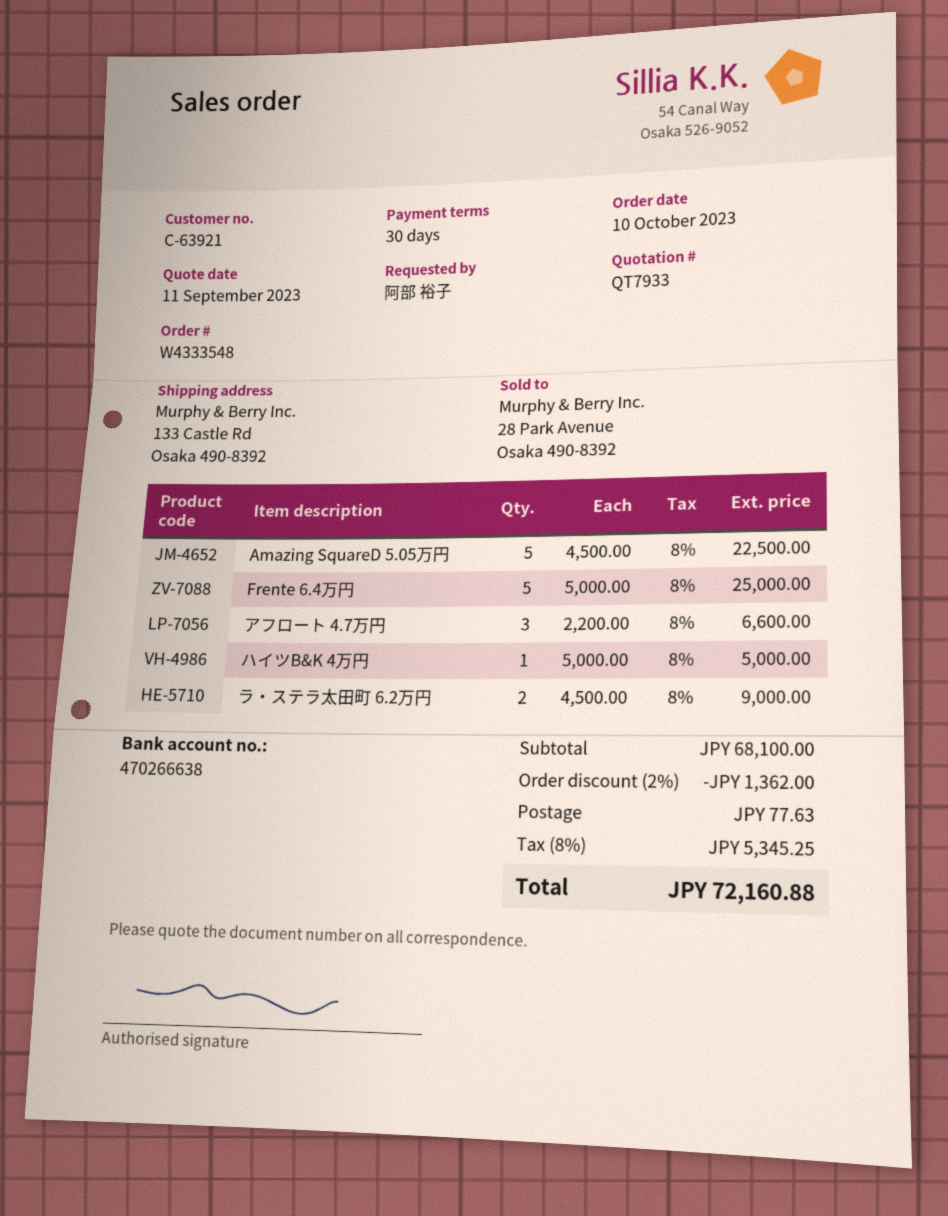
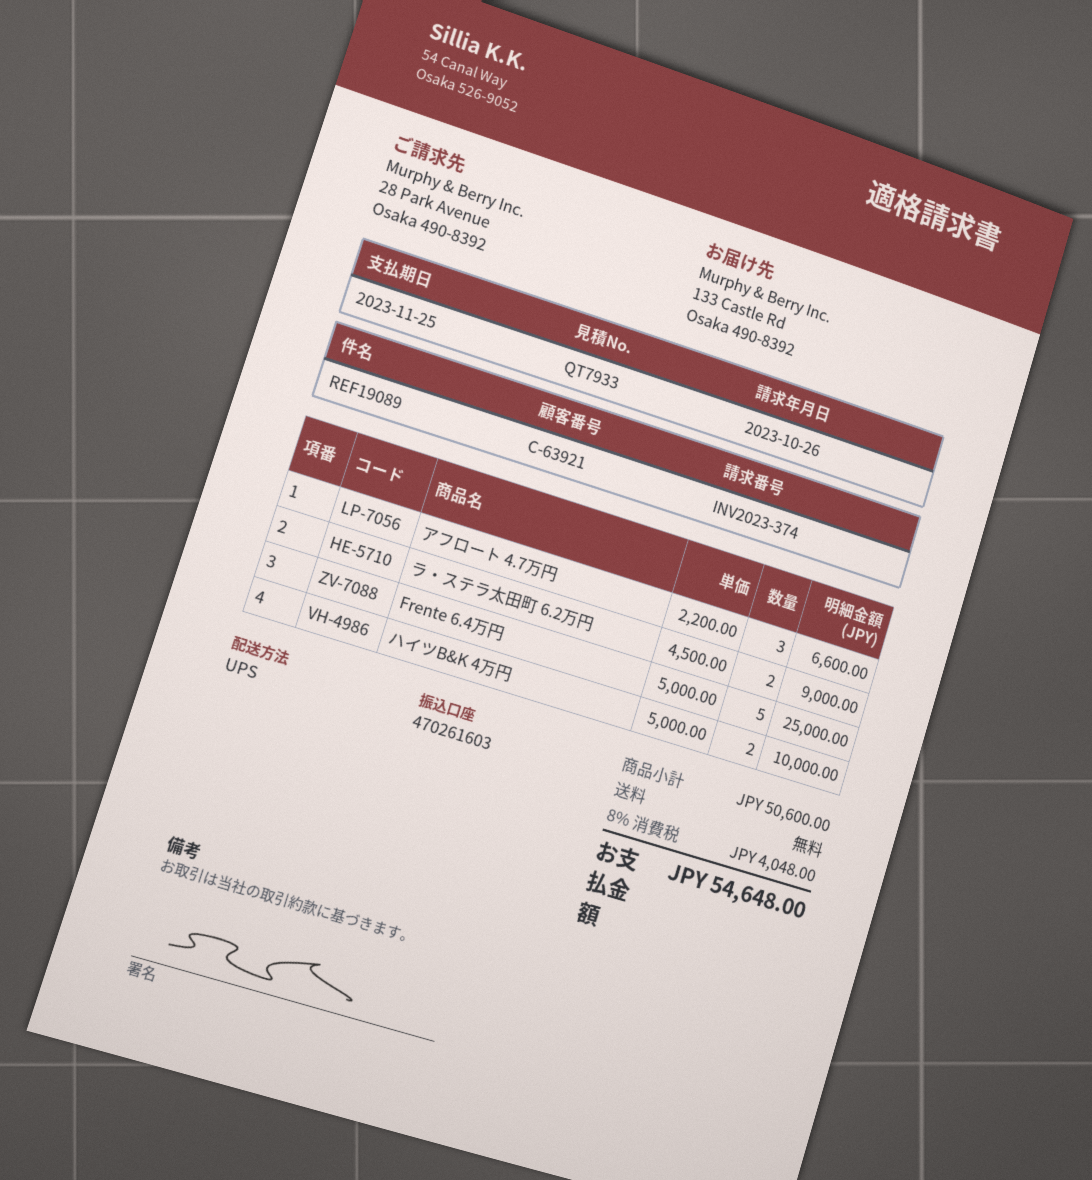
bank account: 470266638 -> 470261603
Amazing SquareD 5.05万円: 5 x 4500.00 = 22500.00 -> none
ハイツB&K 4万円: 1 x 5000.00 = 5000.00 -> 2 x 5000.00 = 10000.00
subtotal: 68100.00 -> 50600.00
discount: 2% = 1362.00 -> none
shipping: 77.63 -> 0.00
tax: 8% = 5345.25 -> 8% = 4048.00
total: 72160.88 -> 54648.00

